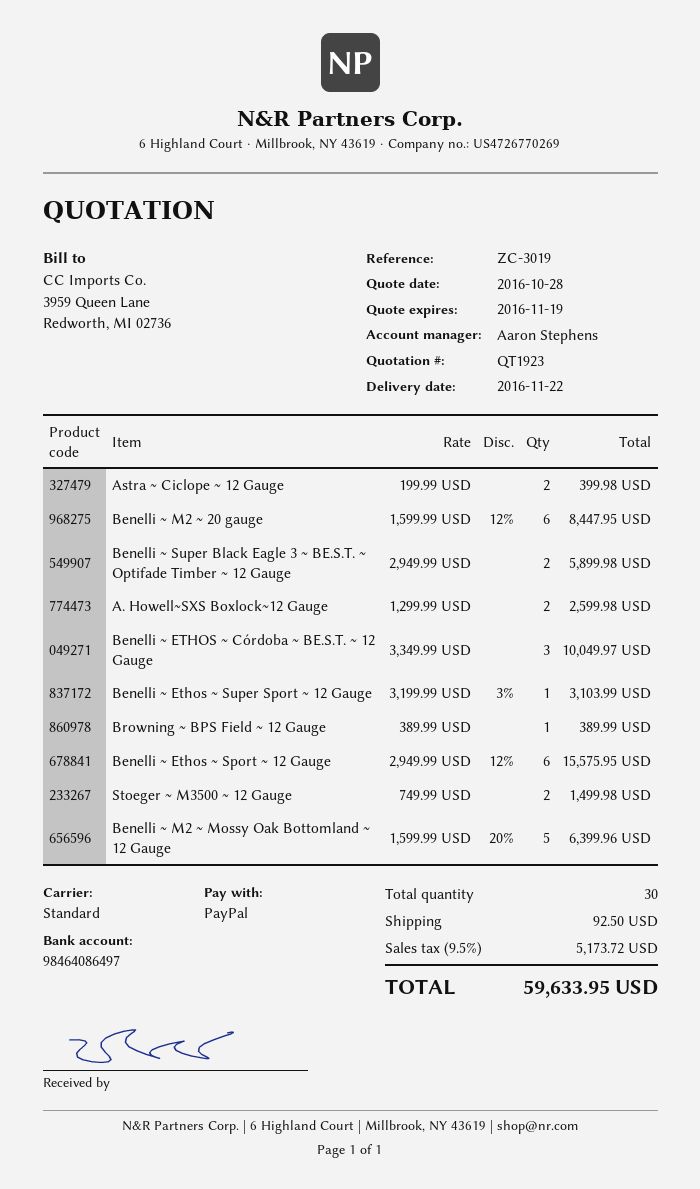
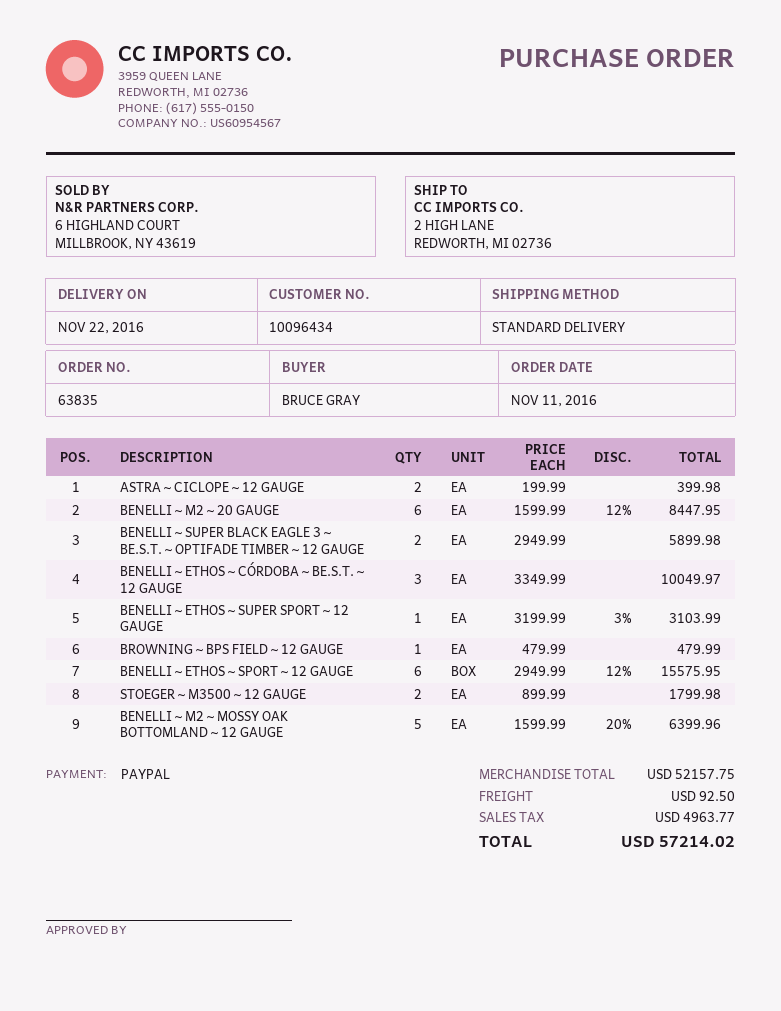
A. Howell~SXS Boxlock~12 Gauge: 2 x 1299.99 = 2599.98 -> none
Browning ~ BPS Field ~ 12 Gauge: 1 x 389.99 = 389.99 -> 1 x 479.99 = 479.99
Stoeger ~ M3500 ~ 12 Gauge: 2 x 749.99 = 1499.98 -> 2 x 899.99 = 1799.98
tax: 5173.72 -> 4963.77
total: 59633.95 -> 57214.02

